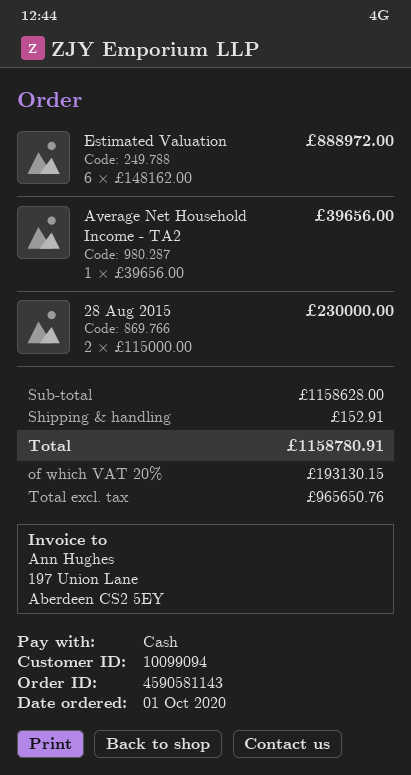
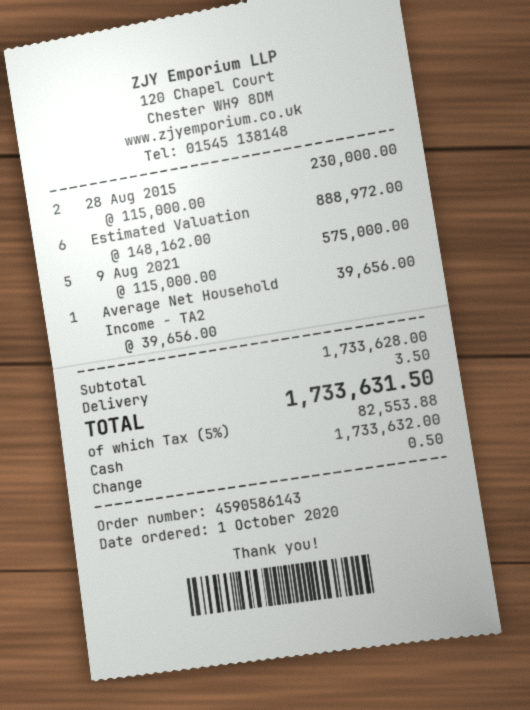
order number: 4590581143 -> 4590586143
9 Aug 2021: none -> 5 x 115000.00 = 575000.00
subtotal: 1158628.00 -> 1733628.00
shipping: 152.91 -> 3.50
tax: 20% = 193130.15 -> 5% = 82553.88
total: 1158780.91 -> 1733631.50

